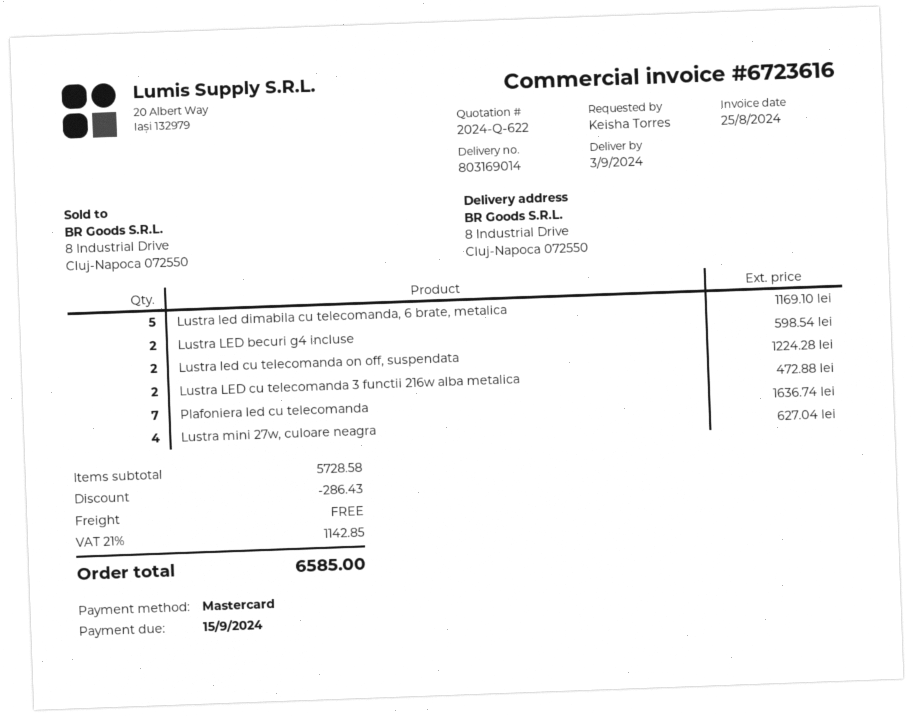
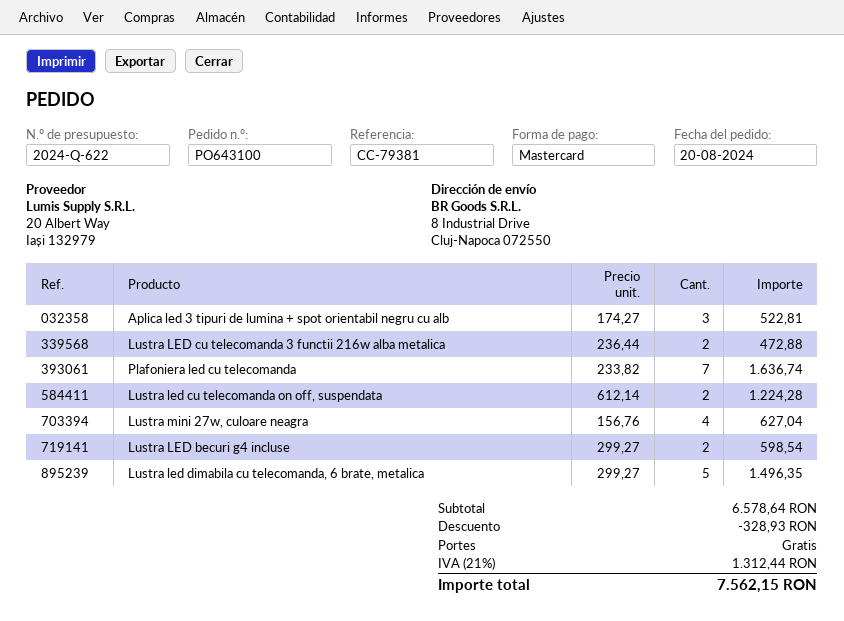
Lustra led dimabila cu telecomanda, 6 brate, metalica: 5 for 1169.10 -> 5 for 1496.35
Aplica led 3 tipuri de lumina + spot orientabil negru cu alb: none -> 3 for 522.81
subtotal: 5728.58 -> 6578.64
discount: 286.43 -> 328.93
tax: 21% = 1142.85 -> 21% = 1312.44
total: 6585.00 -> 7562.15

